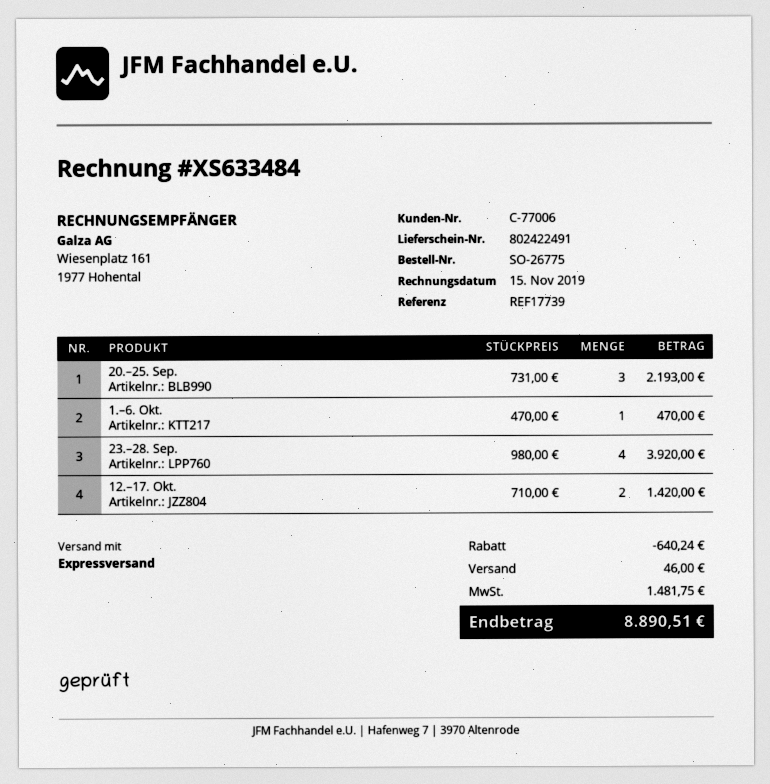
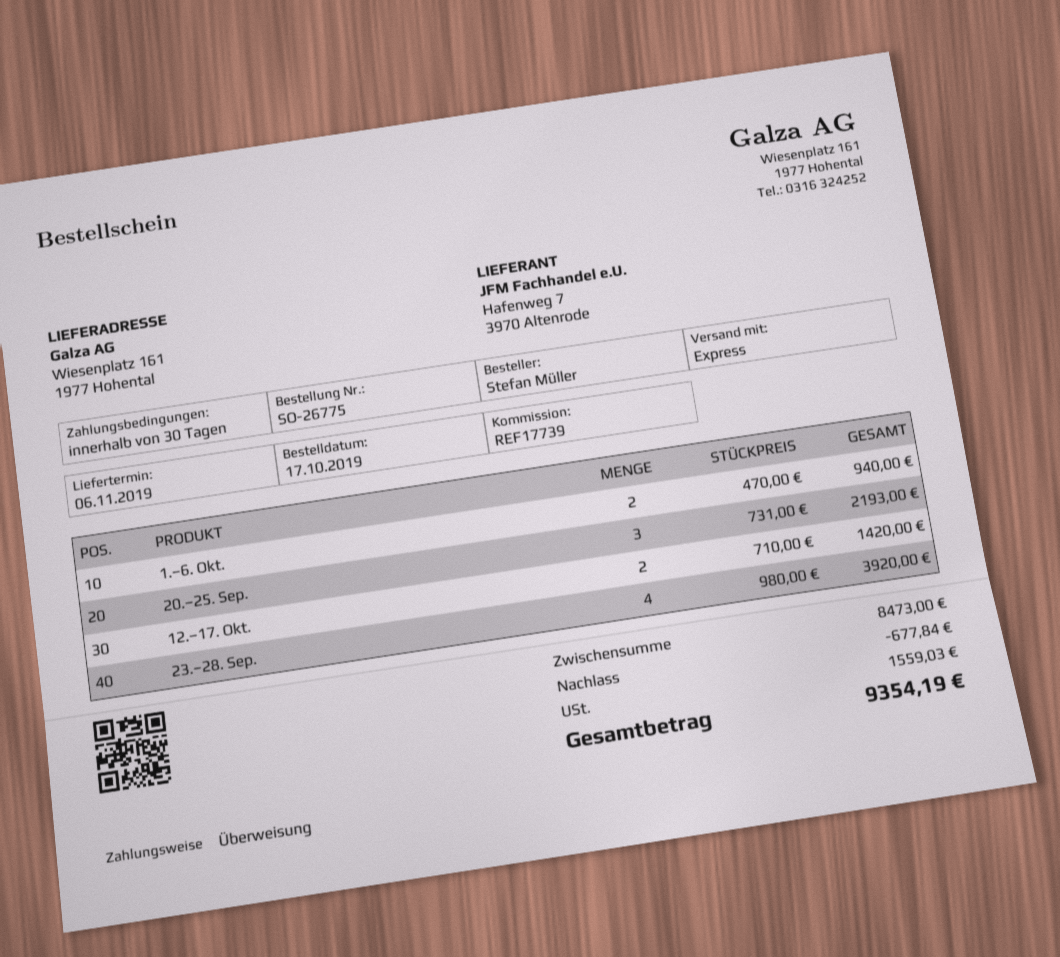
1.–6. Okt.: 1 x 470.00 = 470.00 -> 2 x 470.00 = 940.00
discount: 640.24 -> 677.84
shipping: 46.00 -> none
tax: 1481.75 -> 1559.03
total: 8890.51 -> 9354.19

